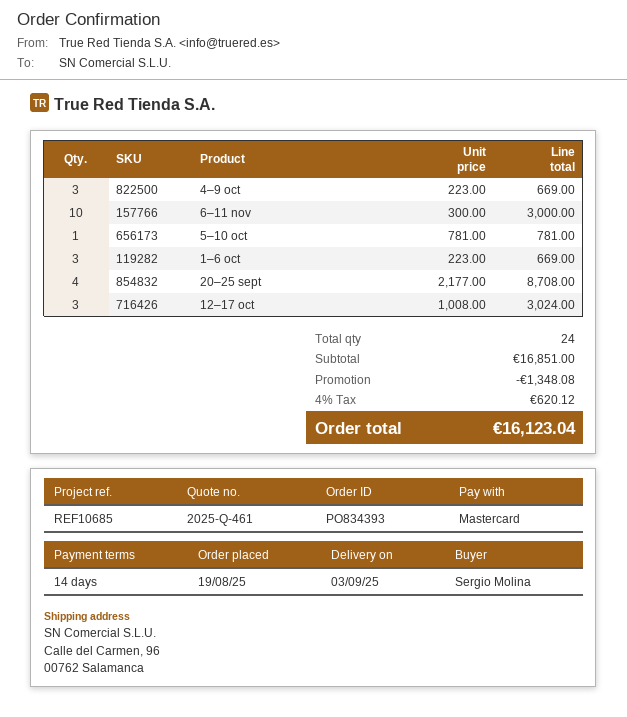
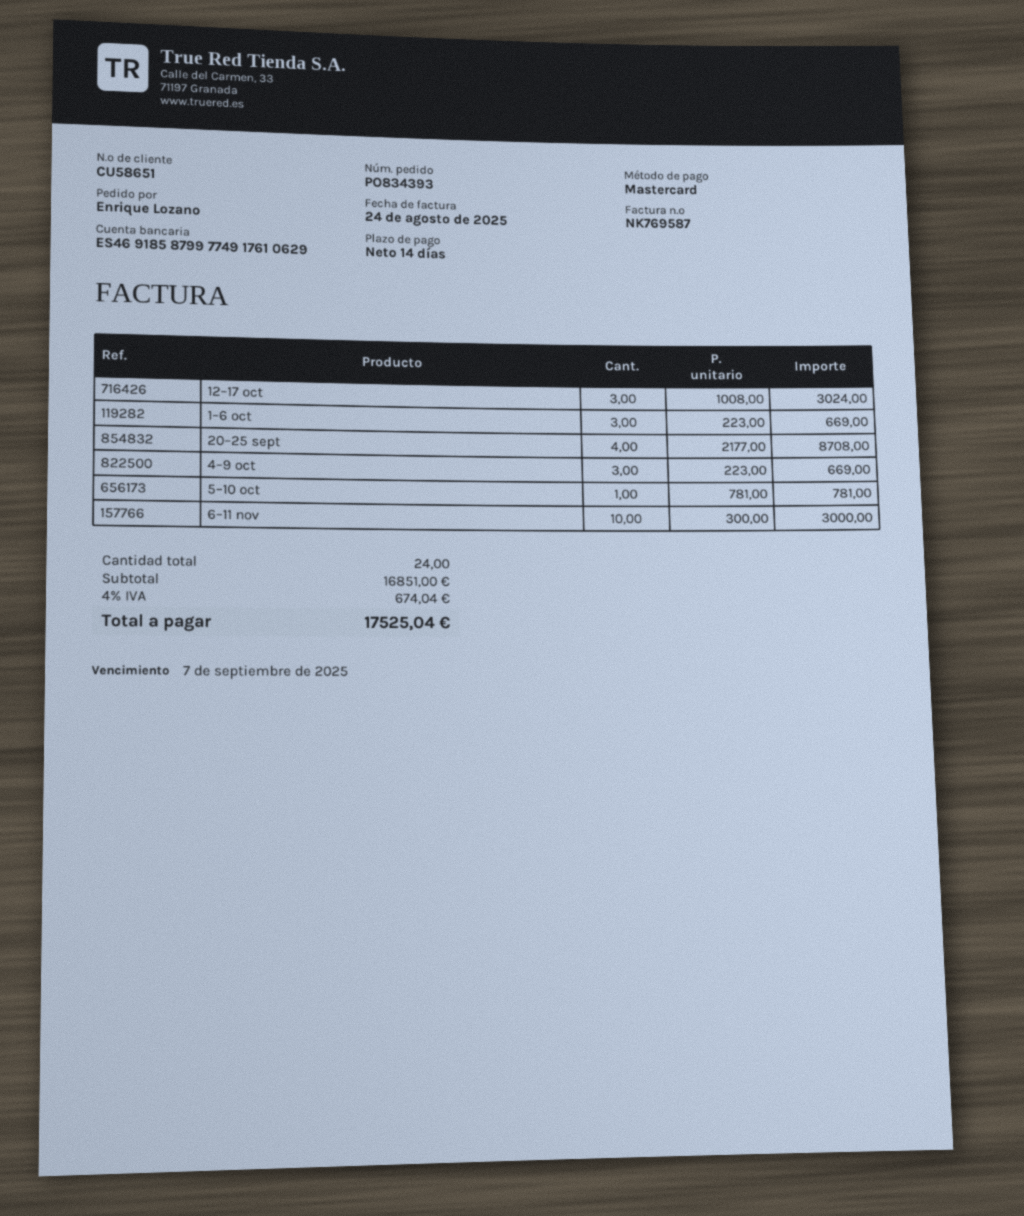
ordered by: Sergio Molina -> Enrique Lozano
discount: 1348.08 -> none
tax: 4% = 620.12 -> 4% = 674.04
total: 16123.04 -> 17525.04

